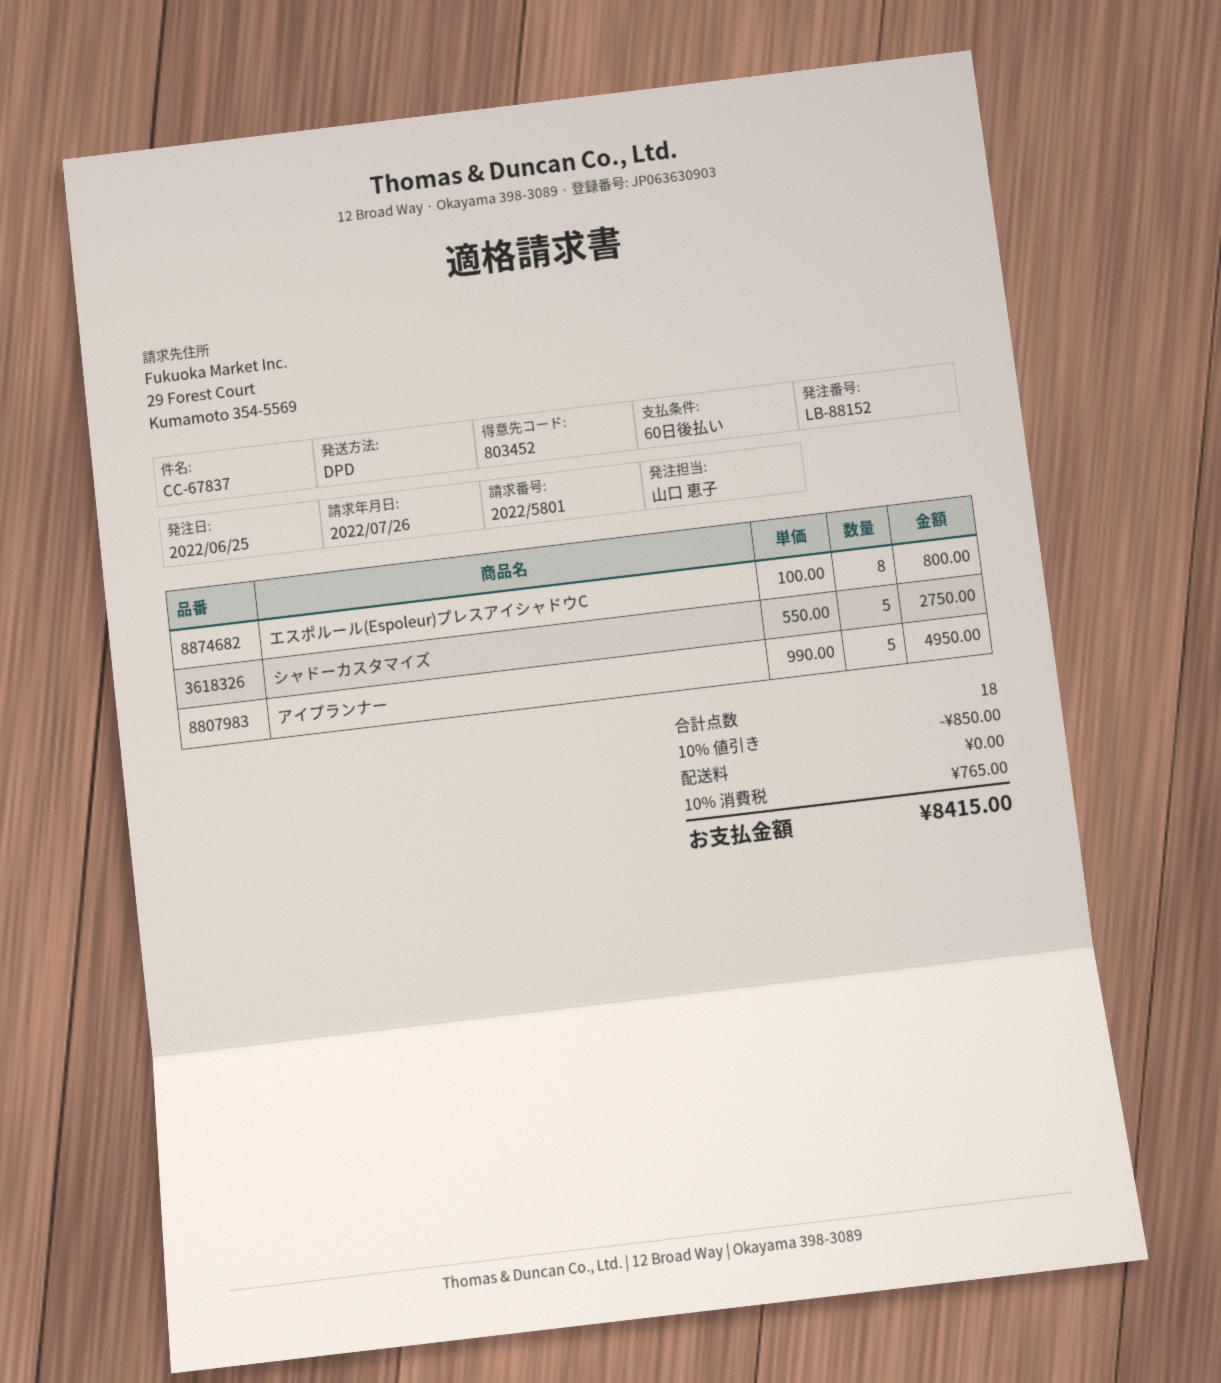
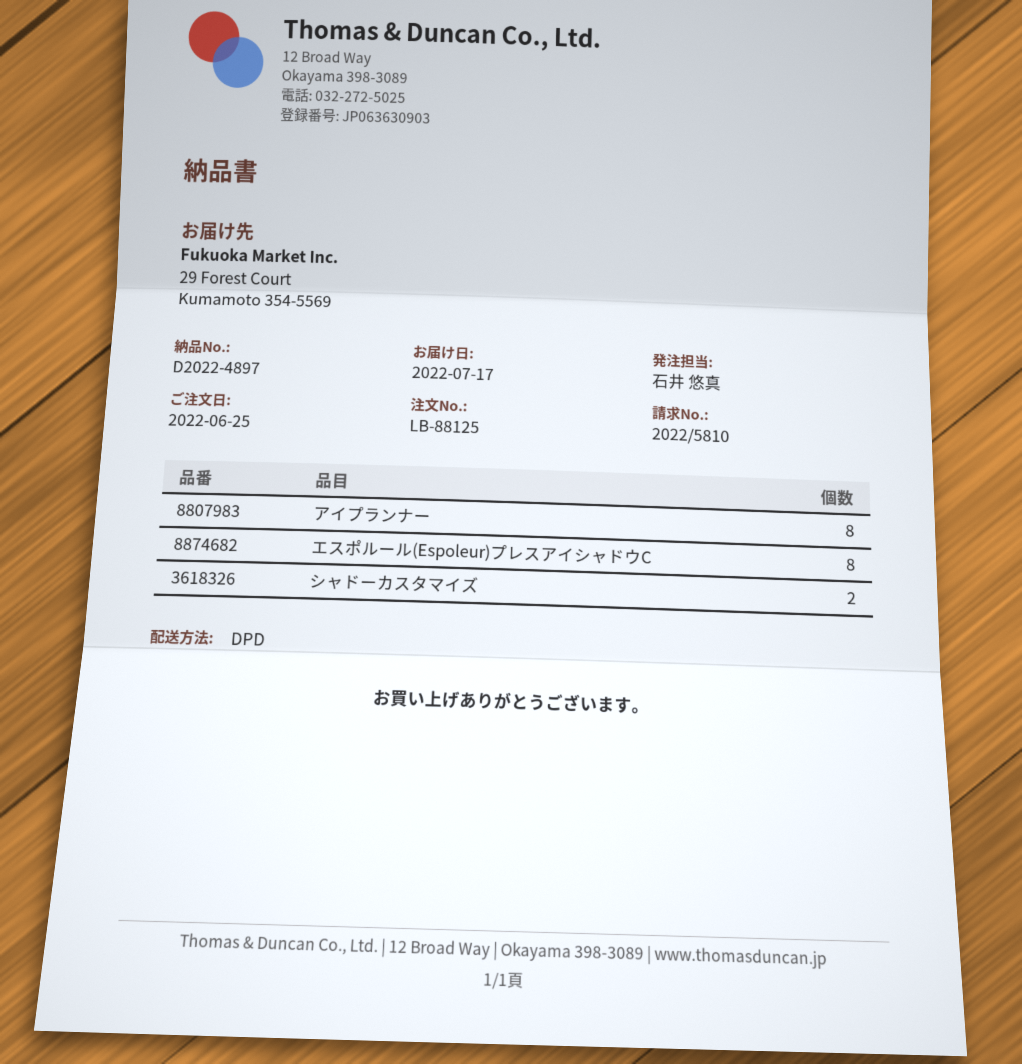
order number: LB-88152 -> LB-88125
invoice number: 2022/5801 -> 2022/5810
ordered by: 山口 恵子 -> 石井 悠真
シャドーカスタマイズ: 5 -> 2
アイプランナー: 5 -> 8

